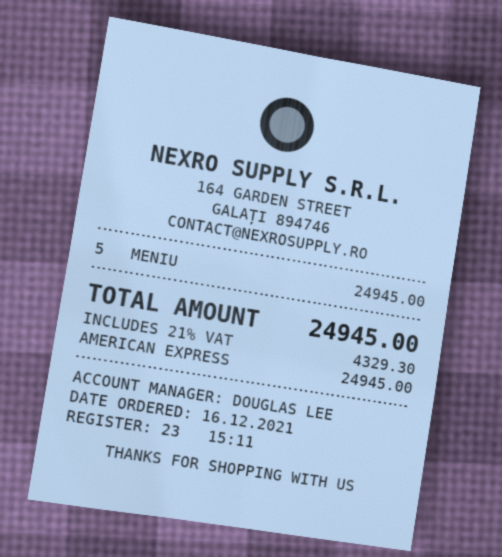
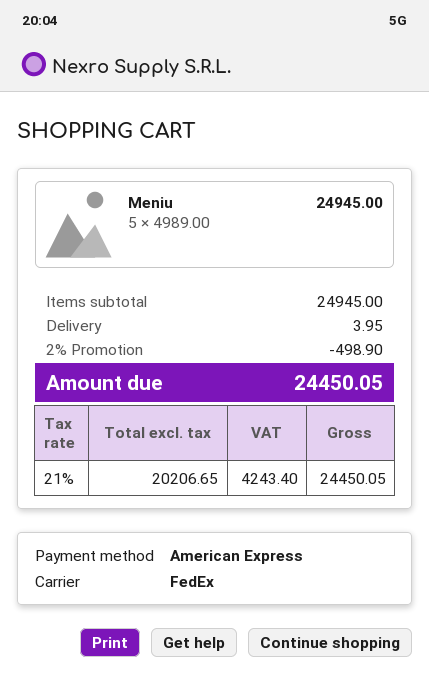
discount: none -> 2% = 498.90
shipping: none -> 3.95
tax: 21% = 4329.30 -> 21% = 4243.40
total: 24945.00 -> 24450.05

